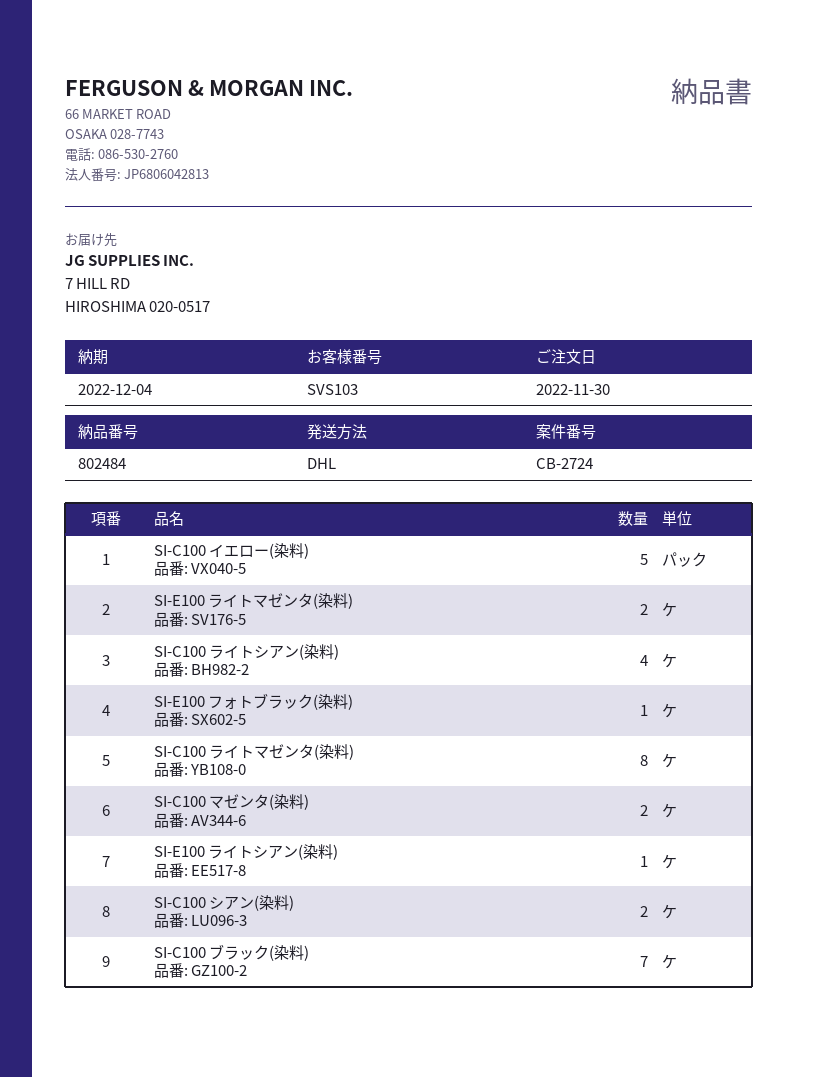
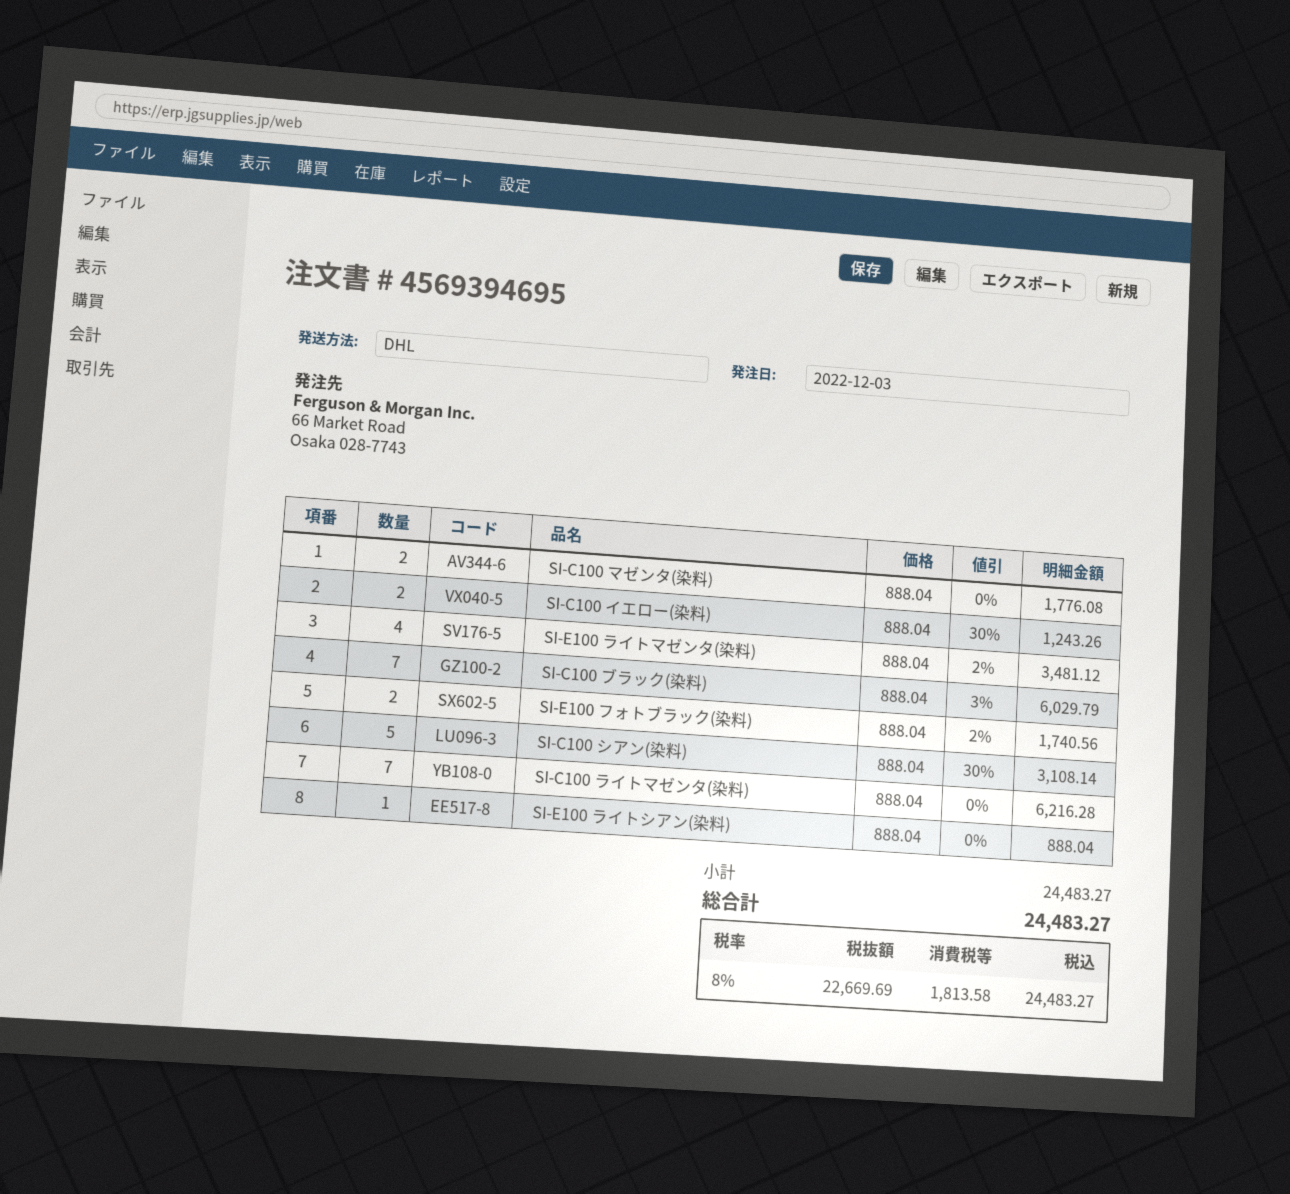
order date: 2022-11-30 -> 2022-12-03
SI-C100 イエロー(染料): 5 -> 2
SI-E100 ライトマゼンタ(染料): 2 -> 4
SI-C100 ライトシアン(染料): 4 -> none
SI-E100 フォトブラック(染料): 1 -> 2
SI-C100 ライトマゼンタ(染料): 8 -> 7
SI-C100 シアン(染料): 2 -> 5

